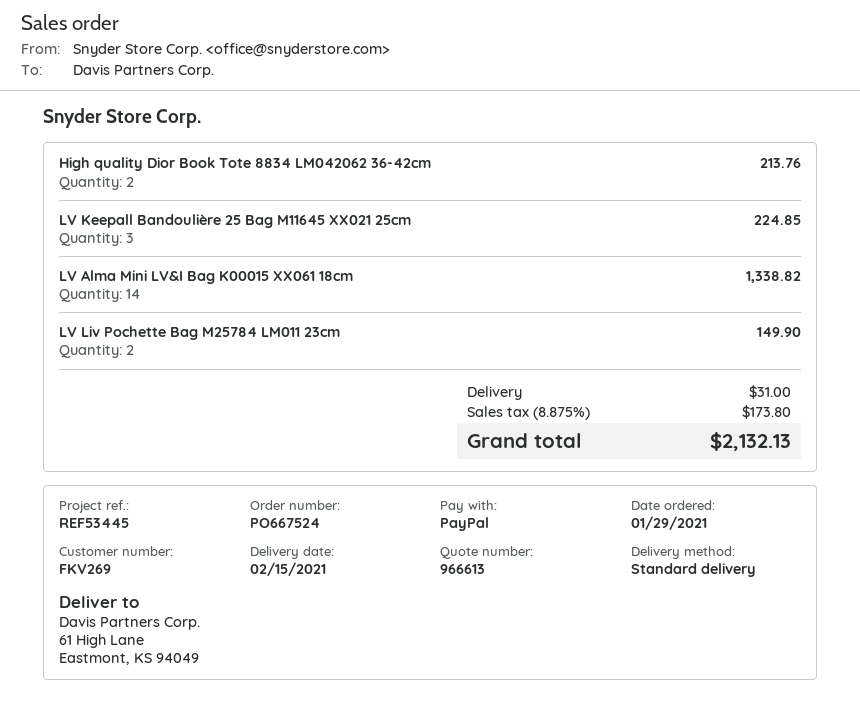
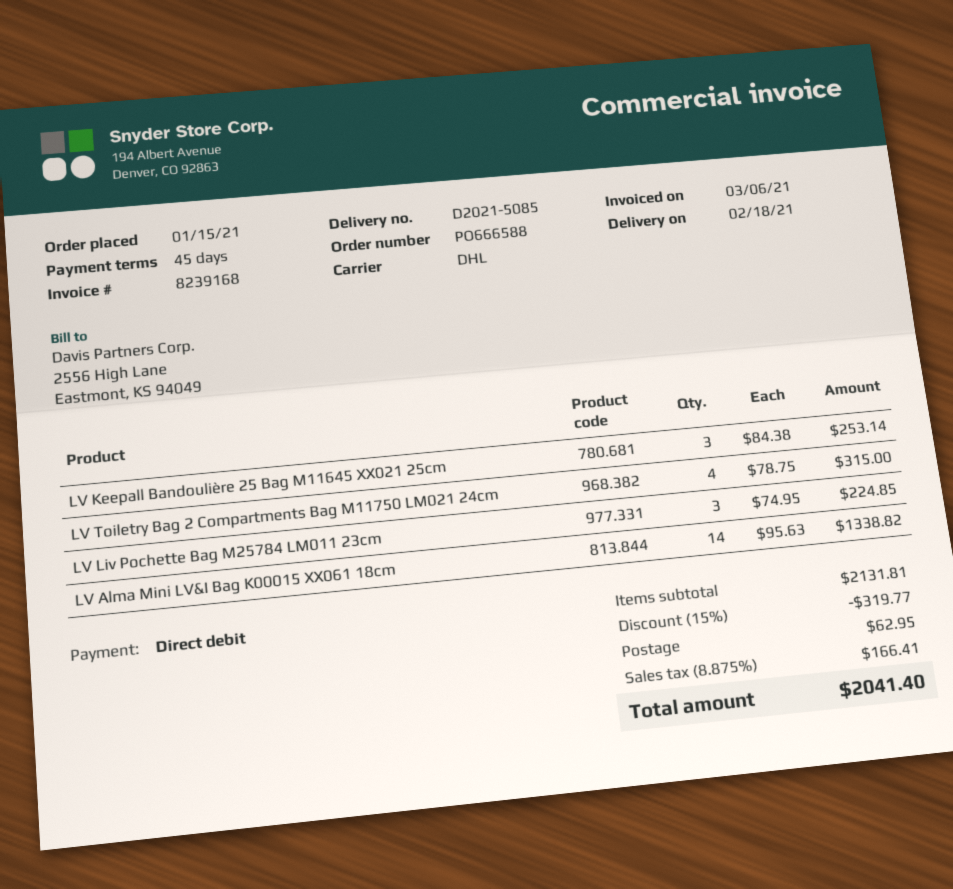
order number: PO667524 -> PO666588
order date: 2021-01-29 -> 2021-01-15
delivery date: 2021-02-15 -> 2021-02-18
payment method: PayPal -> direct debit
shipping method: standard -> DHL
High quality Dior Book Tote 8834 LM042062 36-42cm: 2 for 213.76 -> none
LV Keepall Bandoulière 25 Bag M11645 XX021 25cm: 3 for 224.85 -> 3 for 253.14
LV Liv Pochette Bag M25784 LM011 23cm: 2 for 149.90 -> 3 for 224.85
LV Toiletry Bag 2 Compartments Bag M11750 LM021 24cm: none -> 4 for 315.00
discount: none -> 15% = 319.77
shipping: 31.00 -> 62.95
tax: 8.875% = 173.80 -> 8.875% = 166.41
total: 2132.13 -> 2041.40

